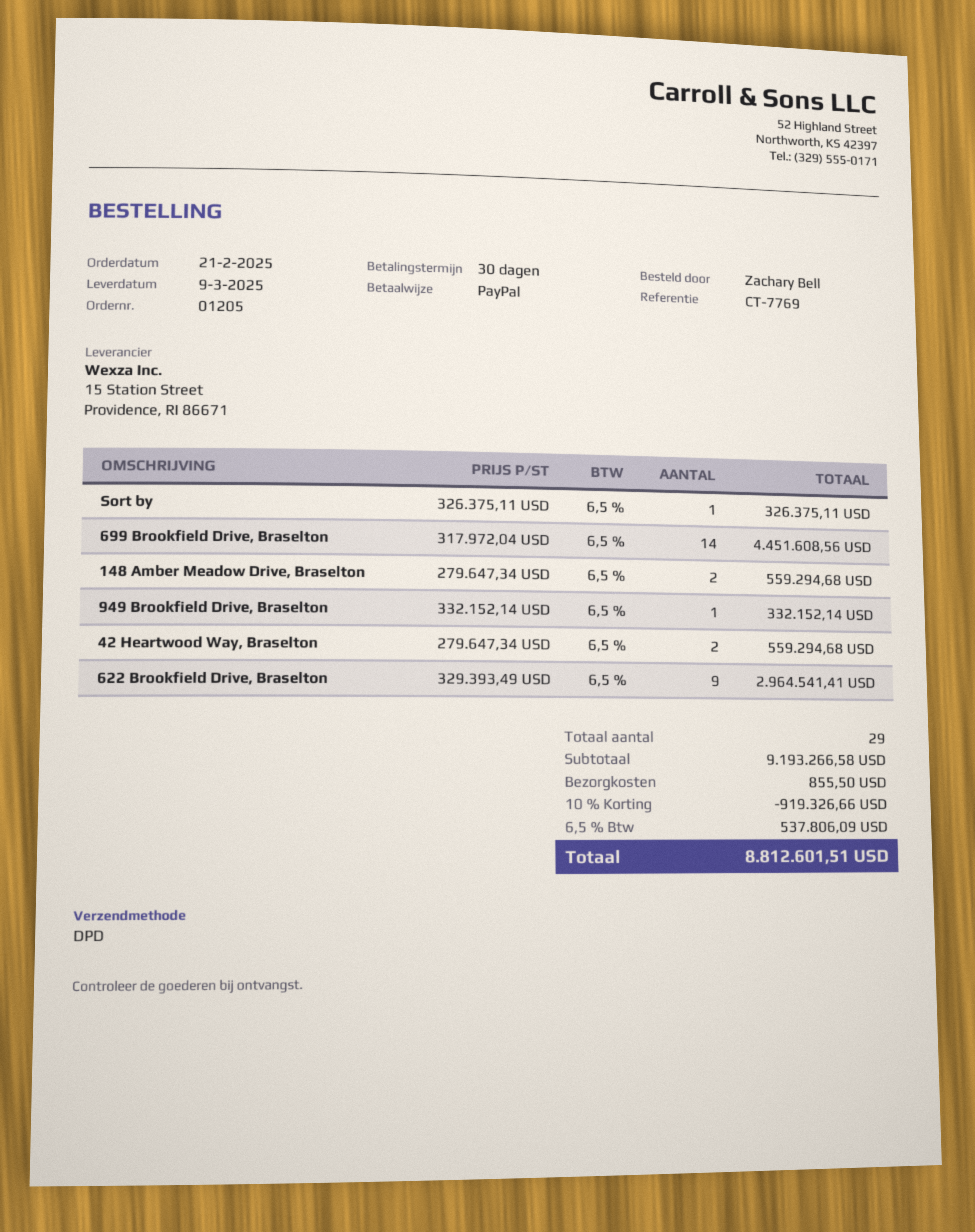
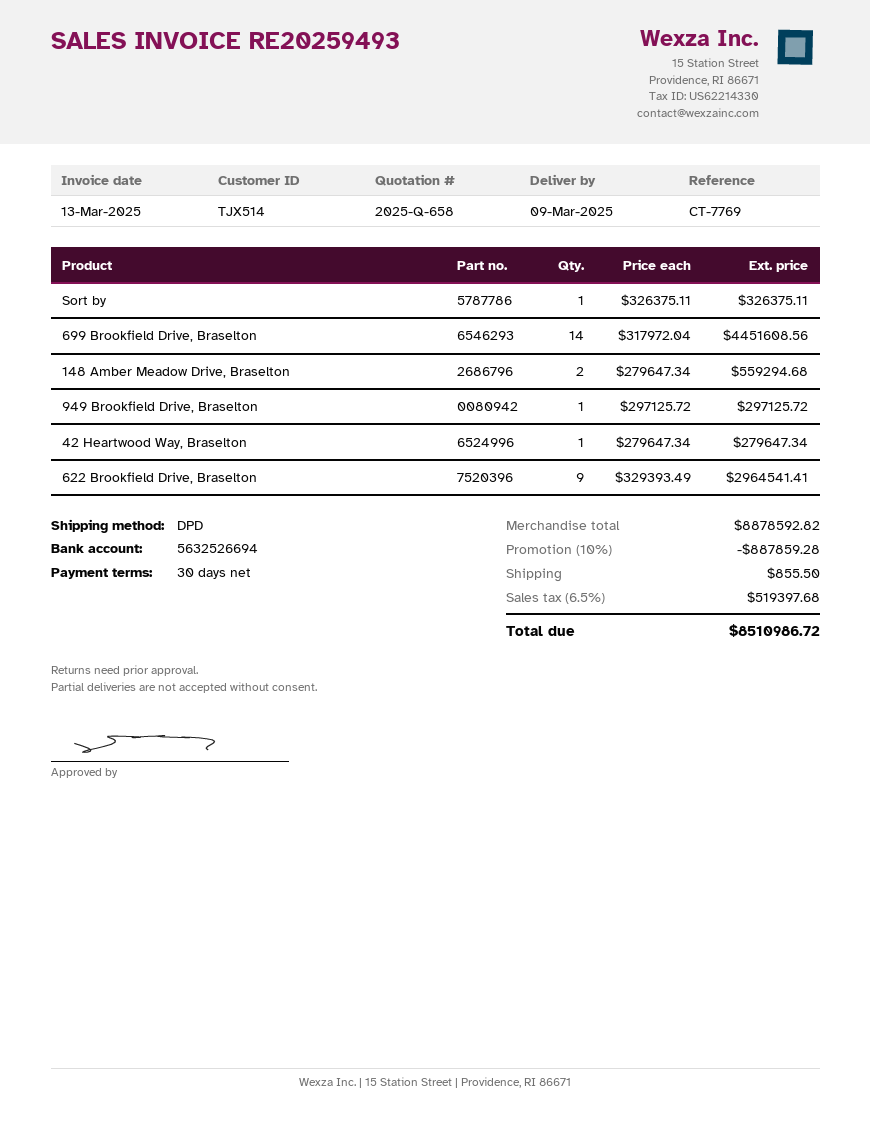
949 Brookfield Drive, Braselton: 1 x 332152.14 = 332152.14 -> 1 x 297125.72 = 297125.72
42 Heartwood Way, Braselton: 2 x 279647.34 = 559294.68 -> 1 x 279647.34 = 279647.34
subtotal: 9193266.58 -> 8878592.82
discount: 10% = 919326.66 -> 10% = 887859.28
tax: 6.5% = 537806.09 -> 6.5% = 519397.68
total: 8812601.51 -> 8510986.72

